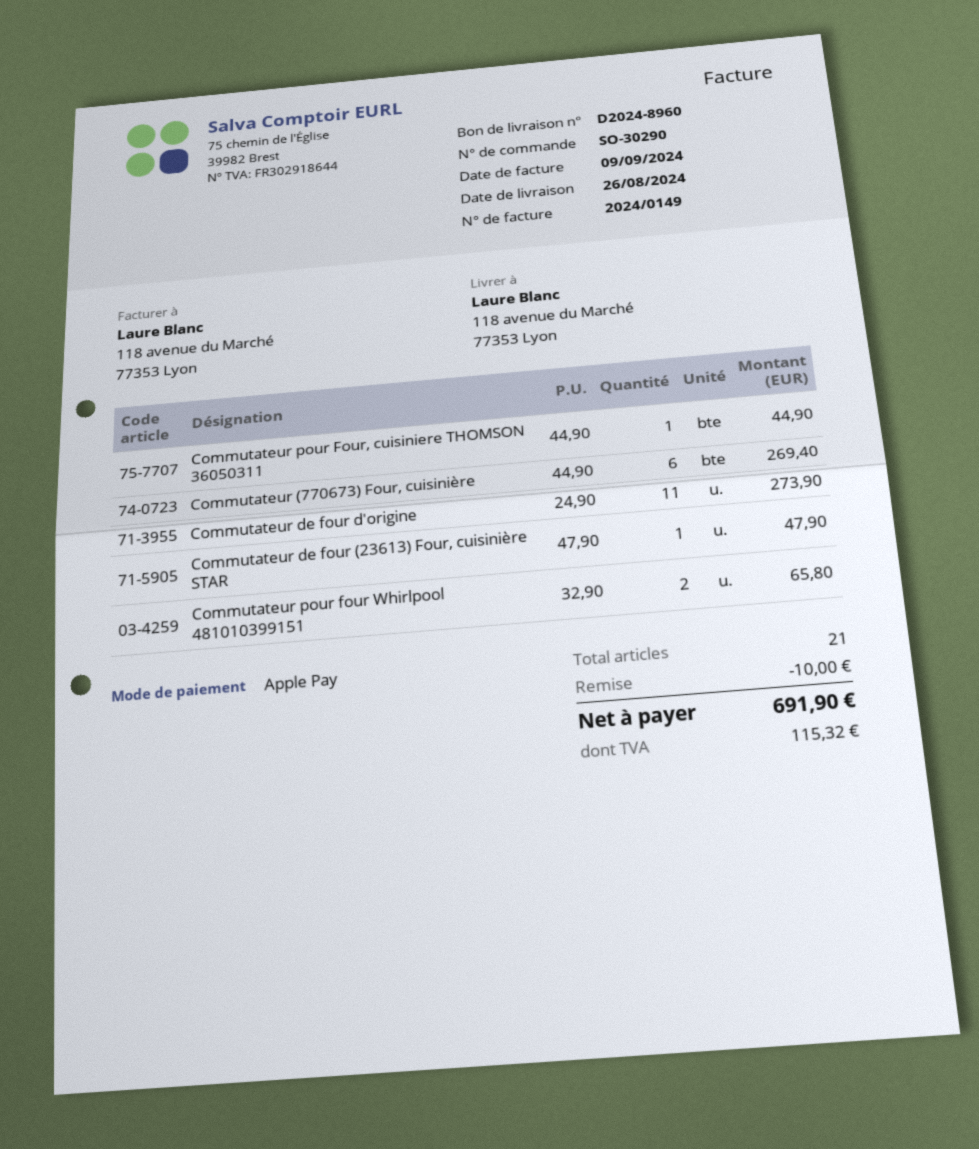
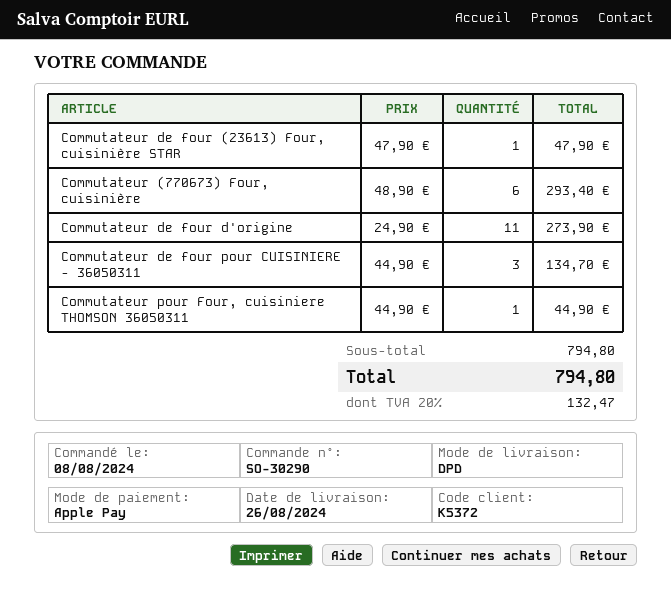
Commutateur (770673) Four, cuisinière: 6 x 44.90 = 269.40 -> 6 x 48.90 = 293.40
Commutateur pour four Whirlpool 481010399151: 2 x 32.90 = 65.80 -> none
Commutateur de four pour CUISINIERE - 36050311: none -> 3 x 44.90 = 134.70
discount: 10.00 -> none
tax: 115.32 -> 132.47
total: 691.90 -> 794.80

